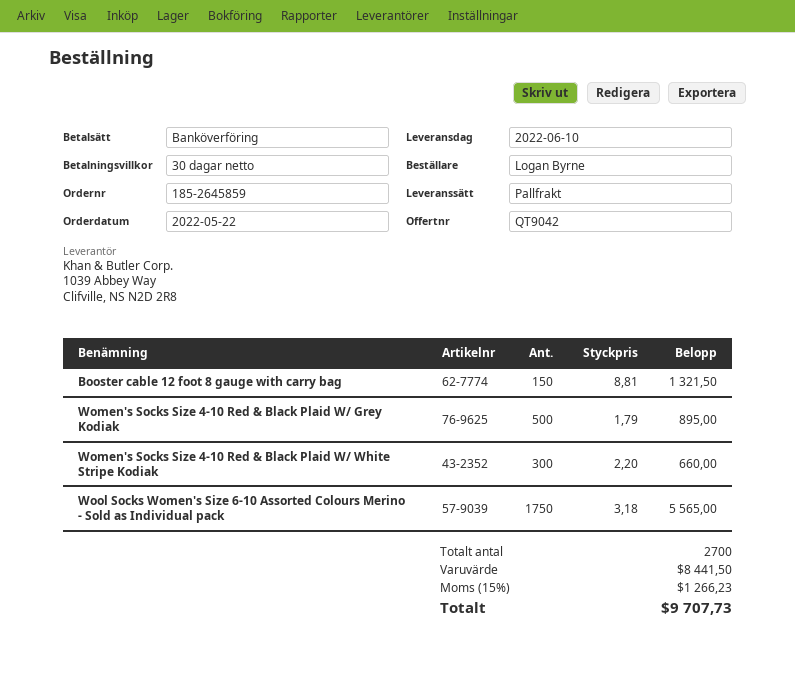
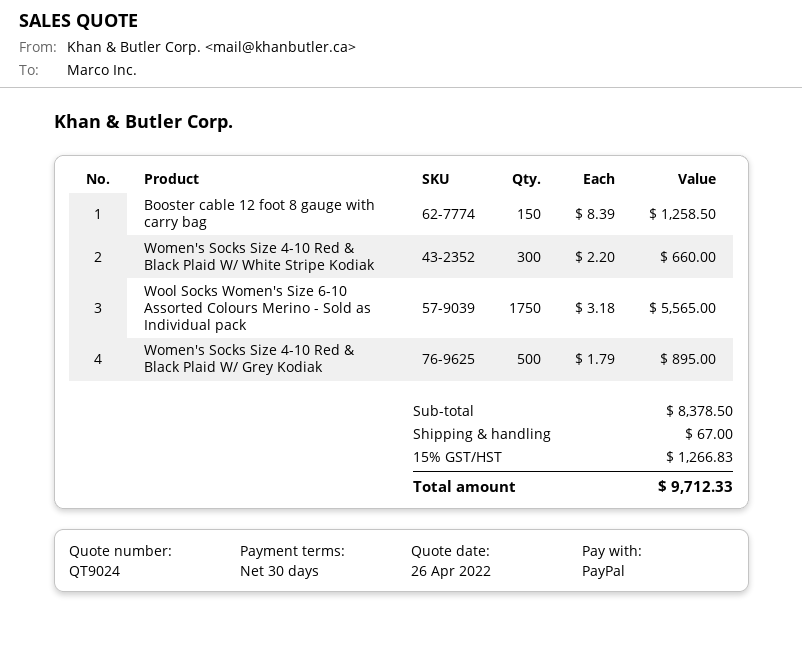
quote number: QT9042 -> QT9024
payment method: bank transfer -> PayPal
Booster cable 12 foot 8 gauge with carry bag: 150 x 8.81 = 1321.50 -> 150 x 8.39 = 1258.50
subtotal: 8441.50 -> 8378.50
shipping: none -> 67.00
tax: 15% = 1266.23 -> 15% = 1266.83
total: 9707.73 -> 9712.33

